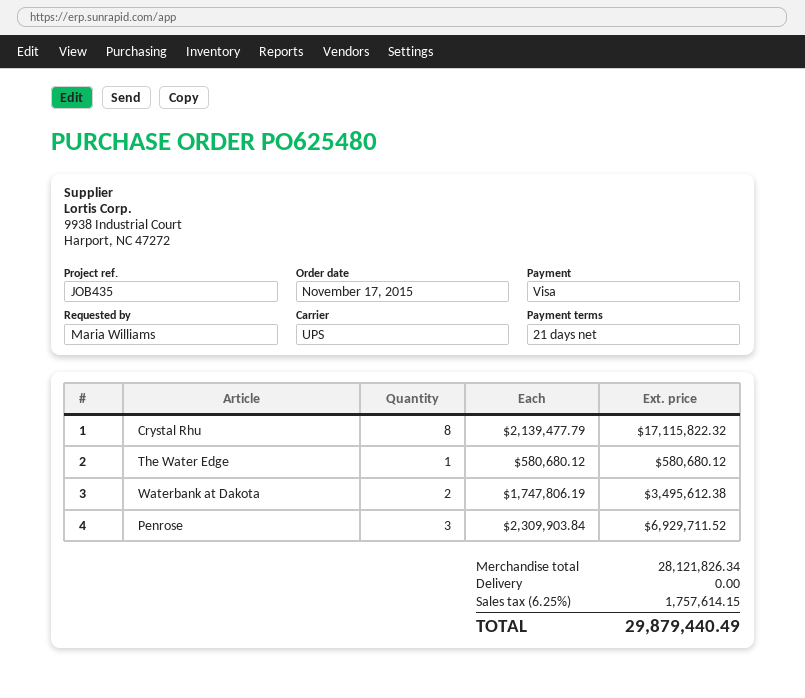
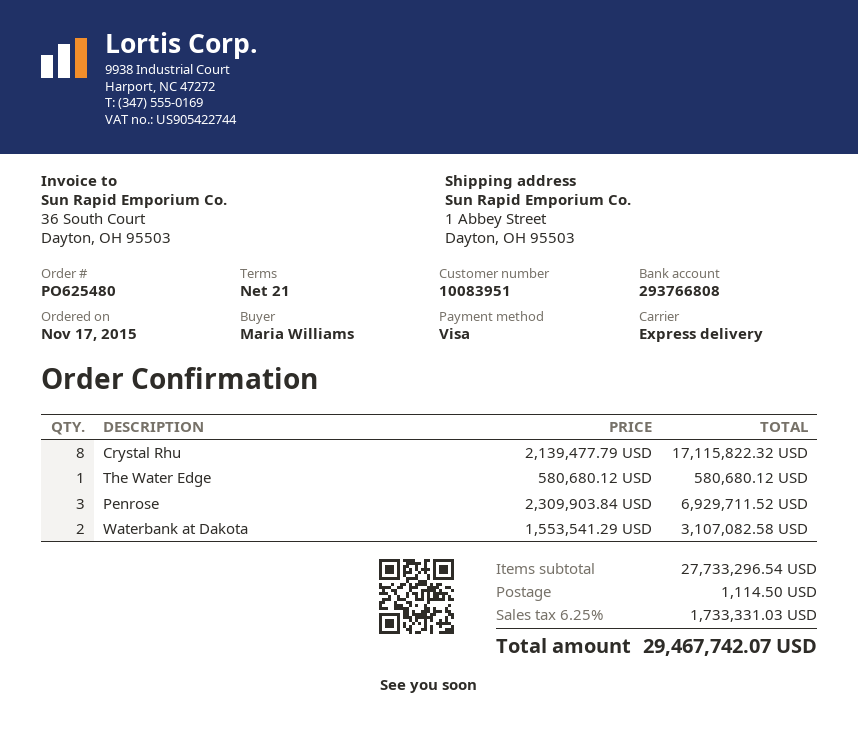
shipping method: UPS -> express
Waterbank at Dakota: 2 x 1747806.19 = 3495612.38 -> 2 x 1553541.29 = 3107082.58
subtotal: 28121826.34 -> 27733296.54
shipping: 0.00 -> 1114.50
tax: 6.25% = 1757614.15 -> 6.25% = 1733331.03
total: 29879440.49 -> 29467742.07

